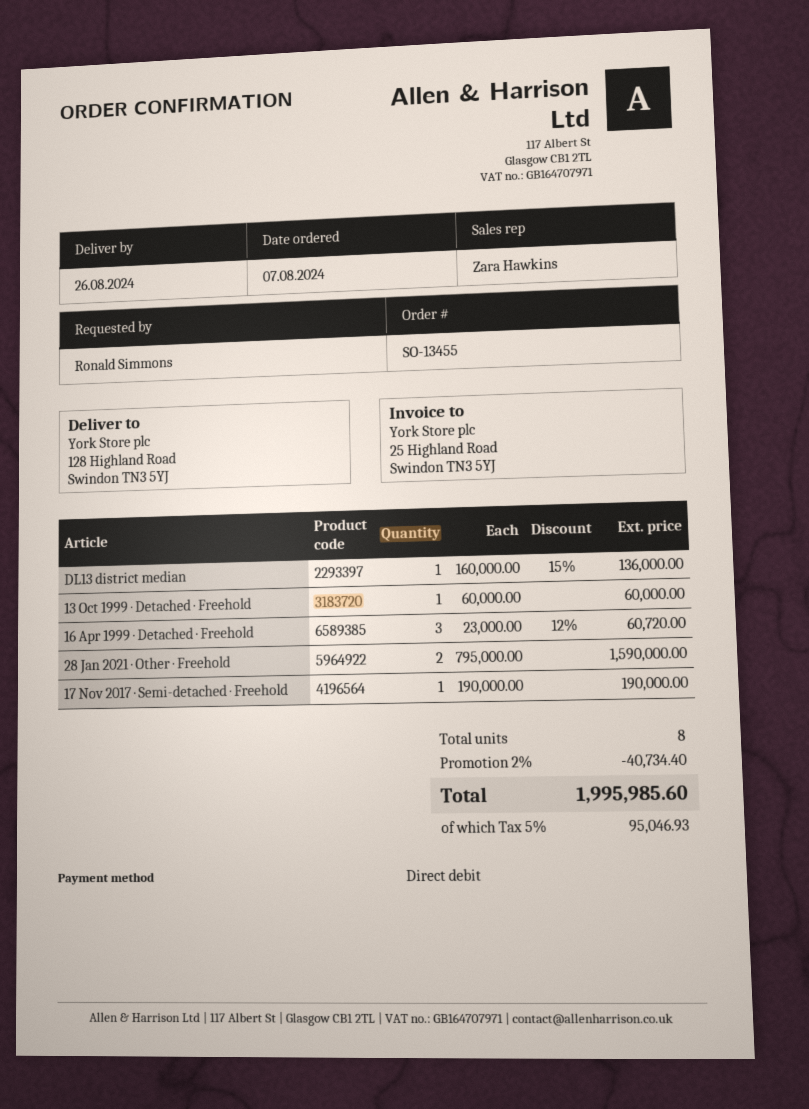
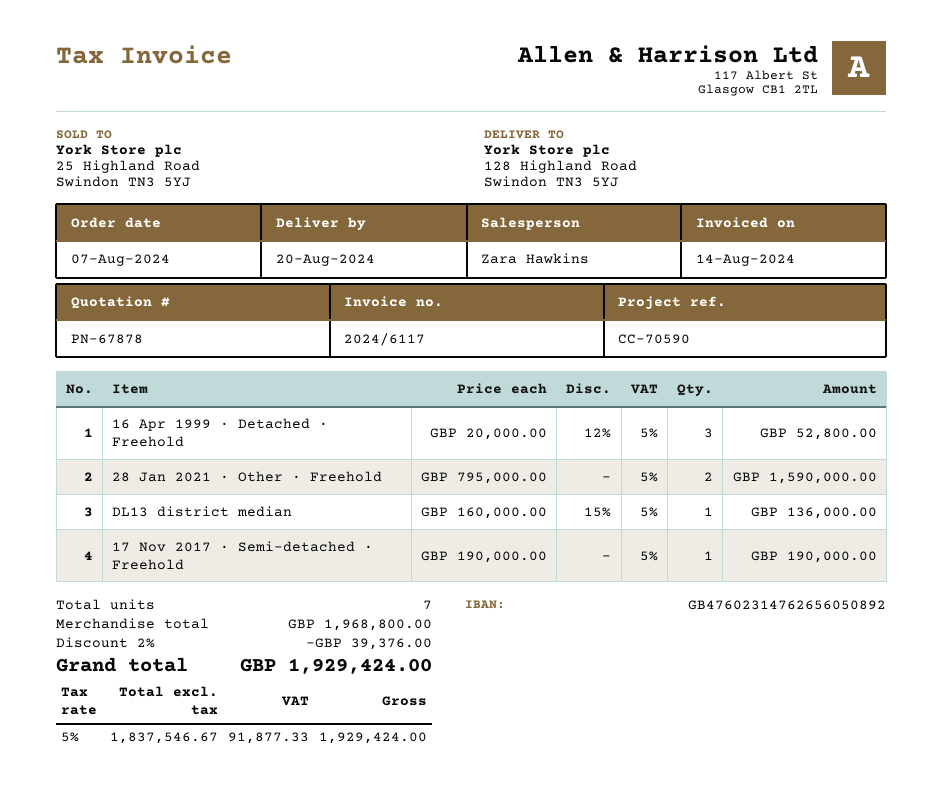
delivery date: 2024-08-26 -> 2024-08-20
13 Oct 1999 · Detached · Freehold: 1 x 60000.00 = 60000.00 -> none
16 Apr 1999 · Detached · Freehold: 3 x 23000.00 - 12% = 60720.00 -> 3 x 20000.00 - 12% = 52800.00
total quantity: 8 -> 7
discount: 2% = 40734.40 -> 2% = 39376.00
tax: 5% = 95046.93 -> 5% = 91877.33
total: 1995985.60 -> 1929424.00

